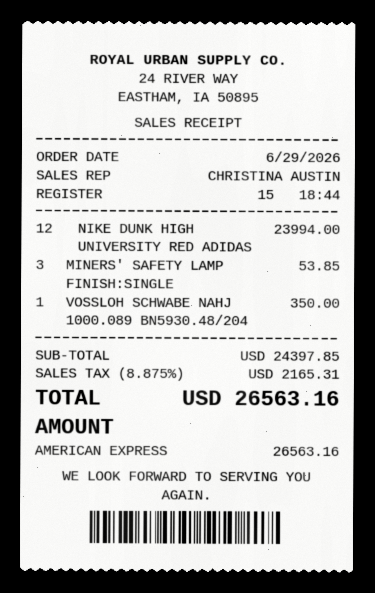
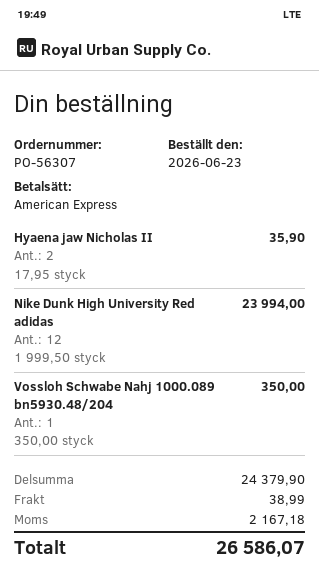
order date: 2026-06-29 -> 2026-06-23
MINERS' SAFETY LAMP FINISH:SINGLE: 3 for 53.85 -> none
Hyaena jaw Nicholas II: none -> 2 for 35.90
subtotal: 24397.85 -> 24379.90
shipping: none -> 38.99
tax: 2165.31 -> 2167.18
total: 26563.16 -> 26586.07

